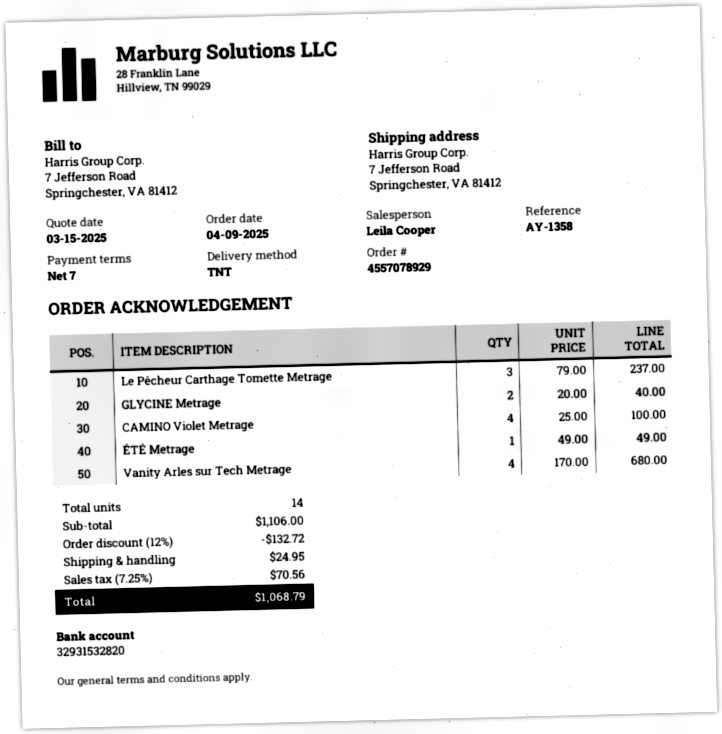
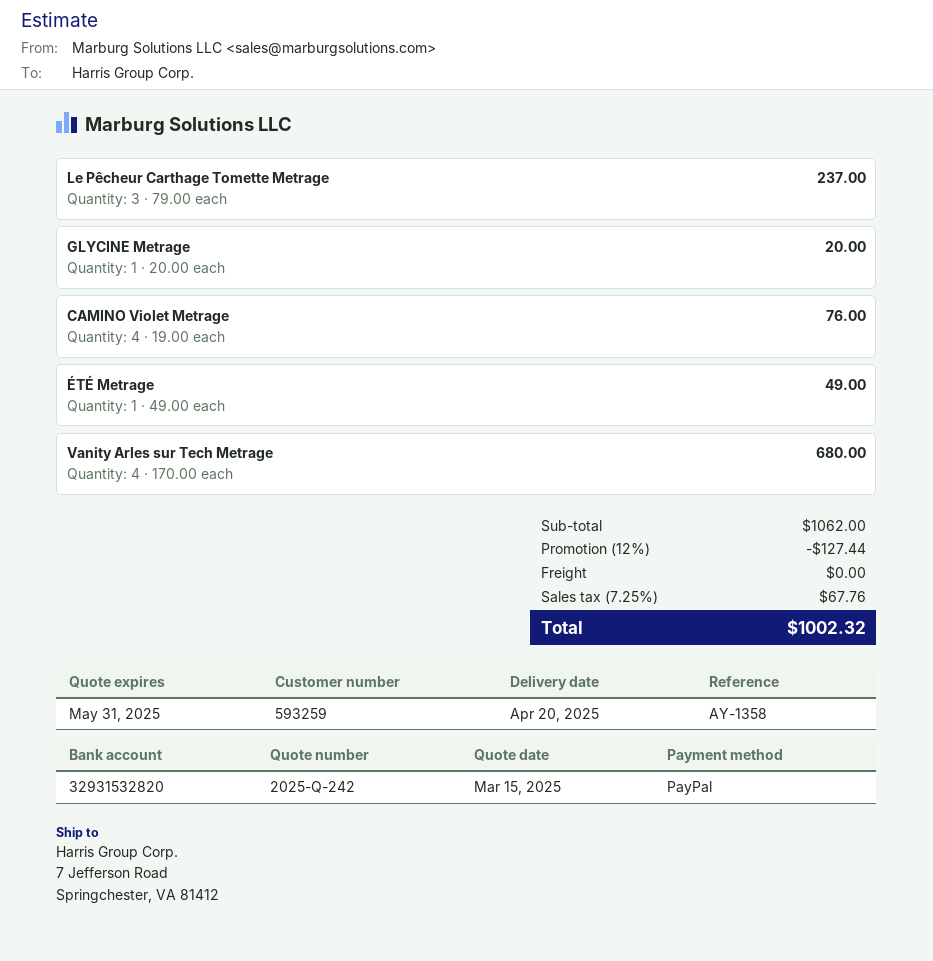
GLYCINE Metrage: 2 x 20.00 = 40.00 -> 1 x 20.00 = 20.00
CAMINO Violet Metrage: 4 x 25.00 = 100.00 -> 4 x 19.00 = 76.00
subtotal: 1106.00 -> 1062.00
discount: 12% = 132.72 -> 12% = 127.44
shipping: 24.95 -> 0.00
tax: 7.25% = 70.56 -> 7.25% = 67.76
total: 1068.79 -> 1002.32

